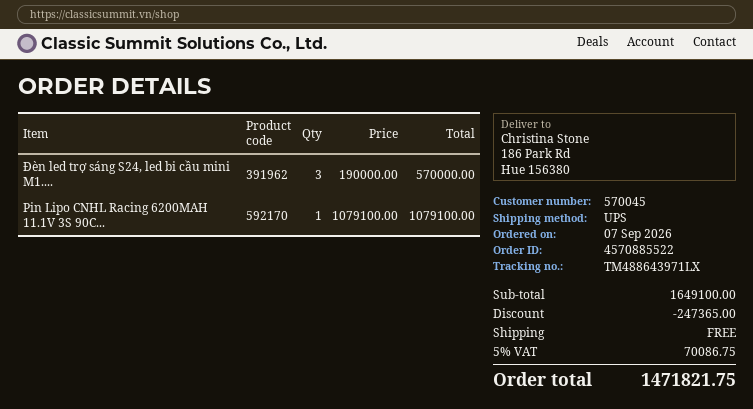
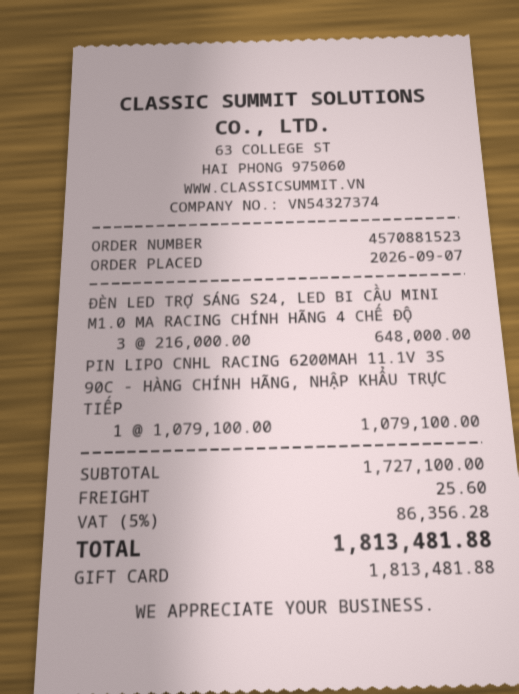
order number: 4570885522 -> 4570881523
Đèn led trợ sáng S24, led bi cầu mini M1....: 3 x 190000.00 = 570000.00 -> 3 x 216000.00 = 648000.00
subtotal: 1649100.00 -> 1727100.00
discount: 247365.00 -> none
shipping: 0.00 -> 25.60
tax: 5% = 70086.75 -> 5% = 86356.28
total: 1471821.75 -> 1813481.88

